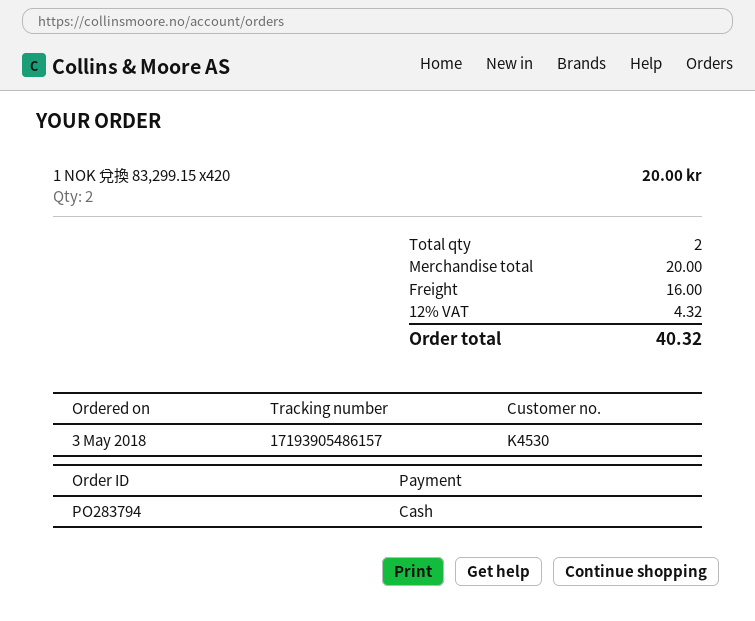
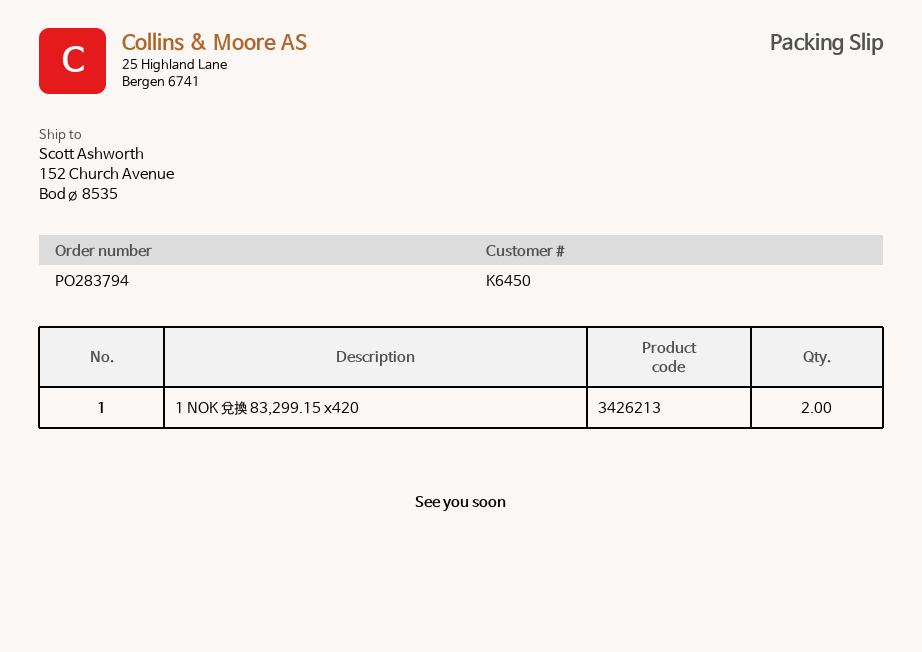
customer number: K4530 -> K6450

